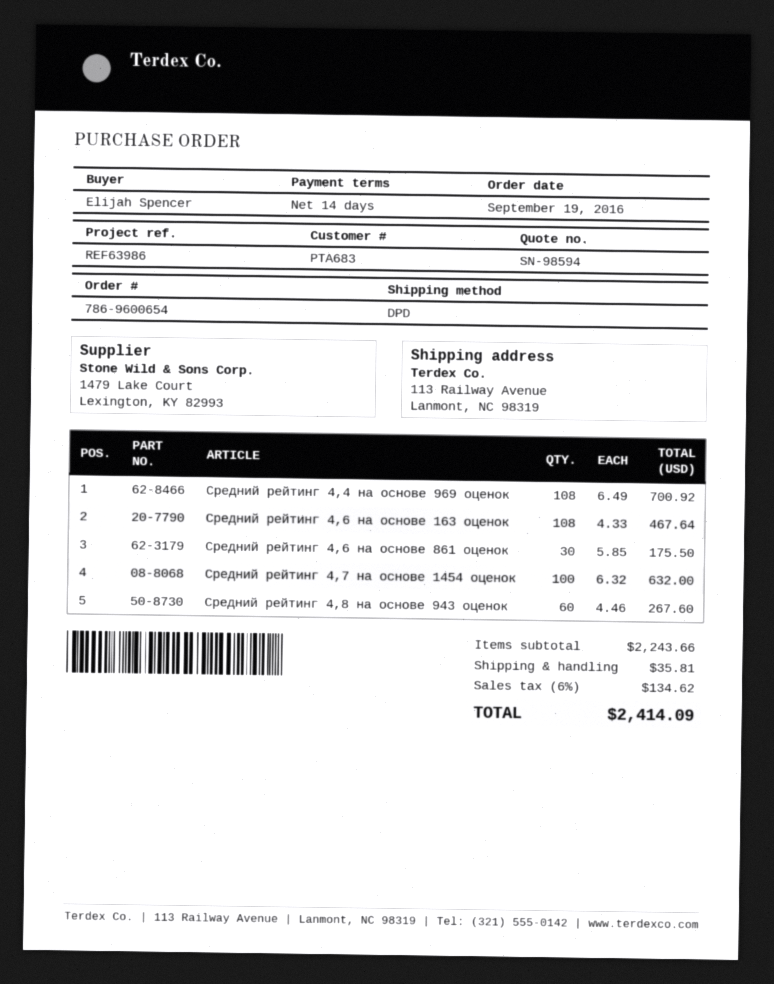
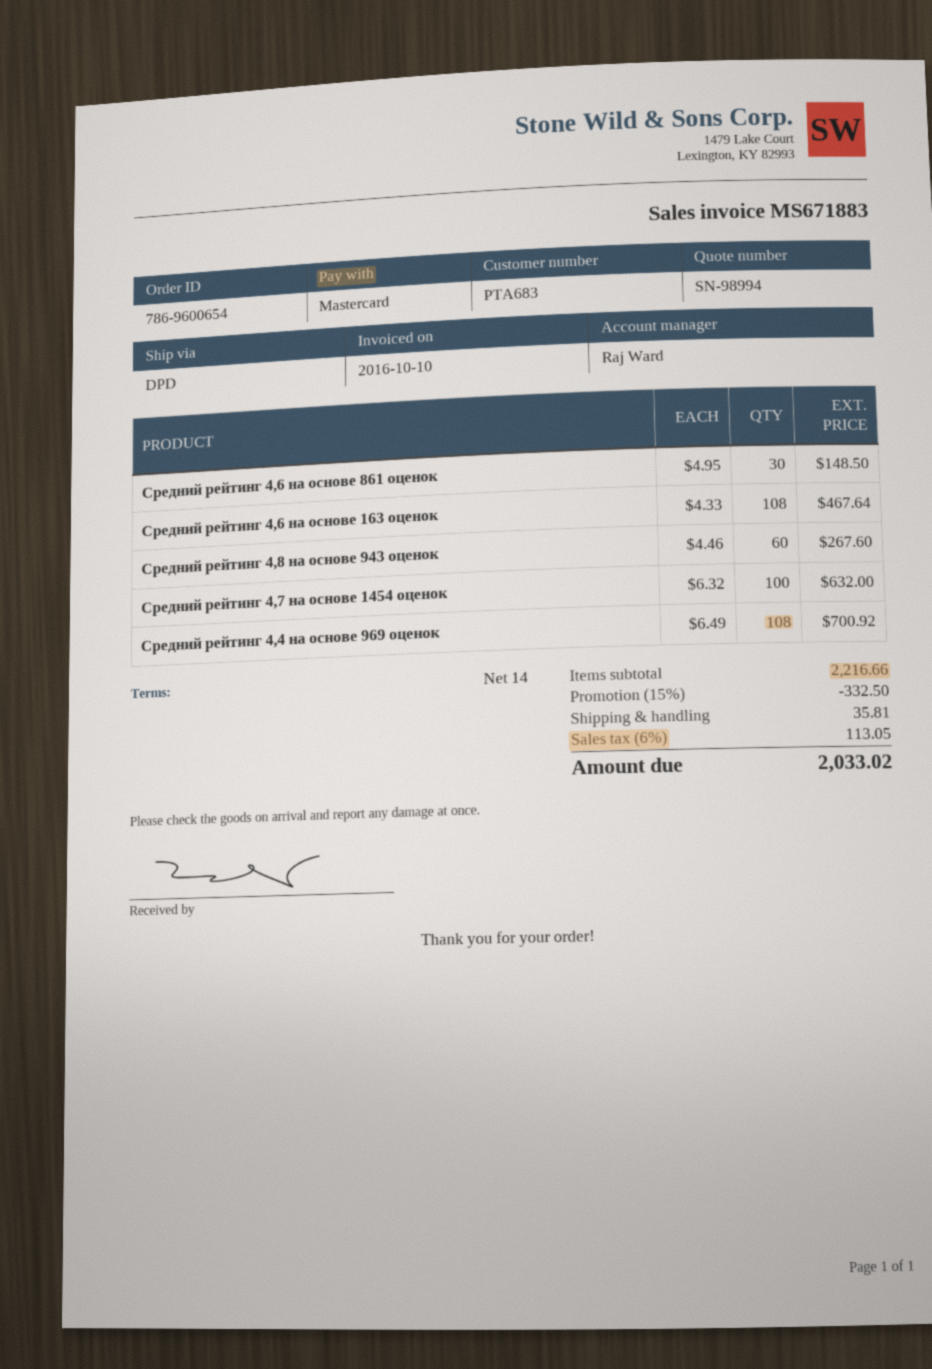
quote number: SN-98594 -> SN-98994
Средний рейтинг 4,6 на основе 861 оценок: 30 x 5.85 = 175.50 -> 30 x 4.95 = 148.50
subtotal: 2243.66 -> 2216.66
discount: none -> 15% = 332.50
tax: 6% = 134.62 -> 6% = 113.05
total: 2414.09 -> 2033.02

